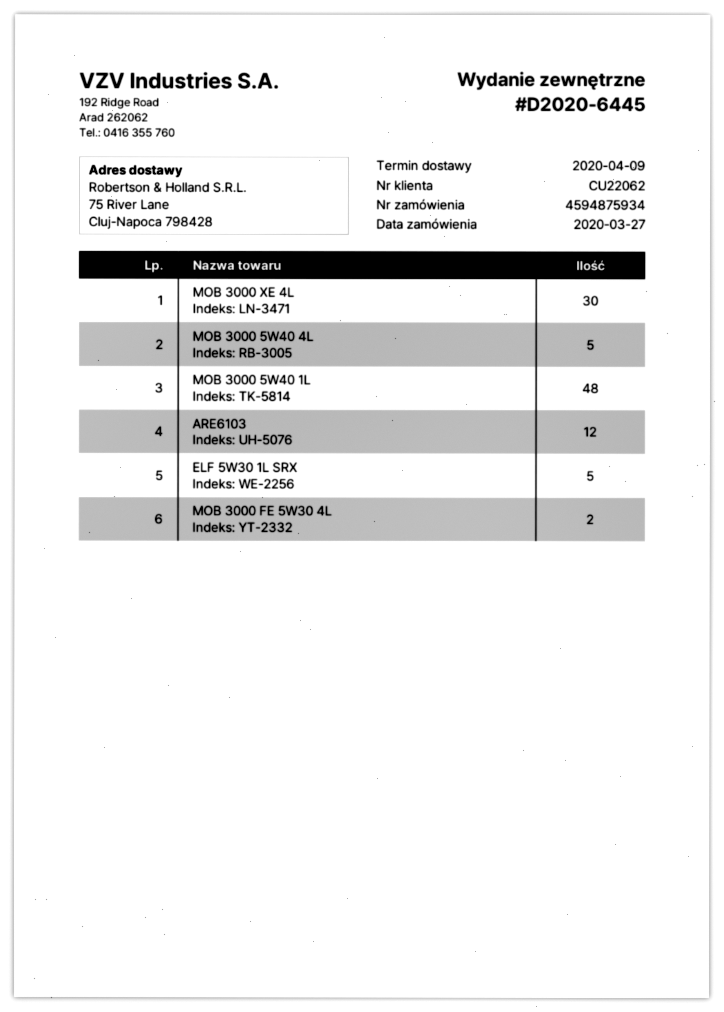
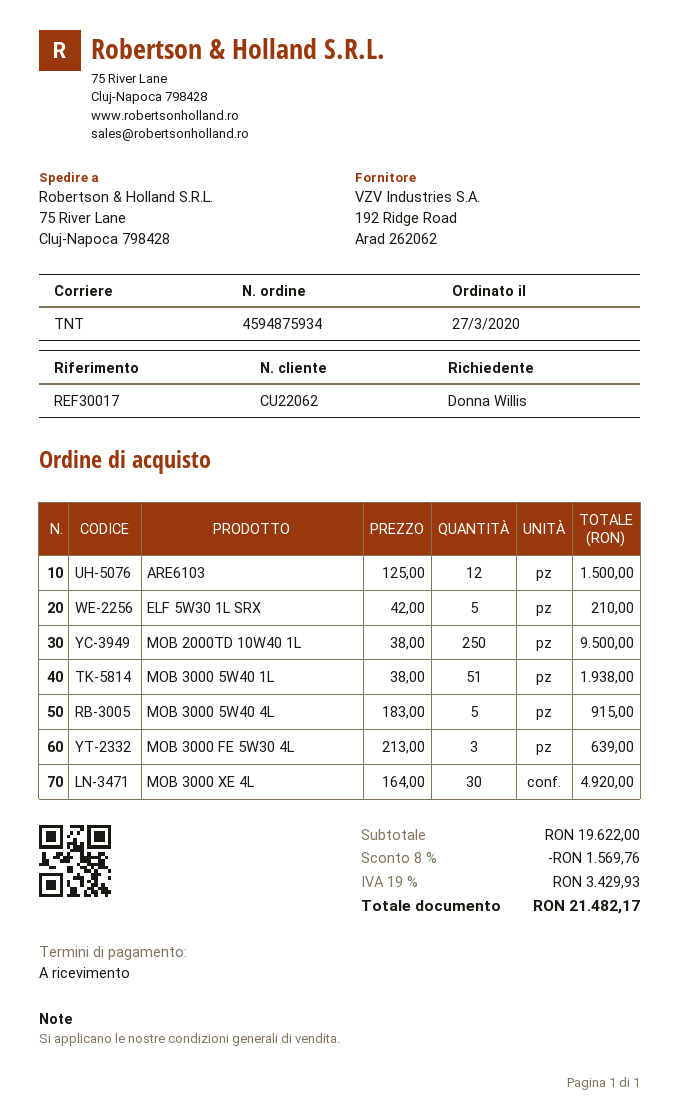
MOB 3000 5W40 1L: 48 -> 51
MOB 3000 FE 5W30 4L: 2 -> 3
MOB 2000TD 10W40 1L: none -> 250

